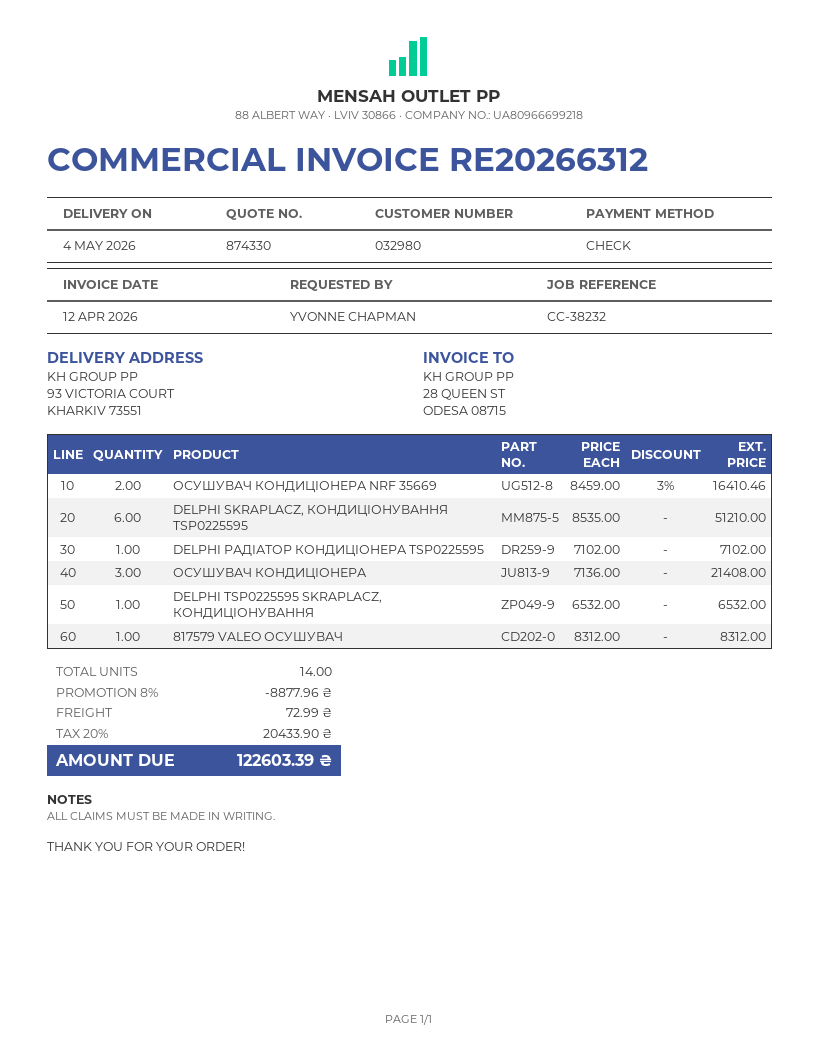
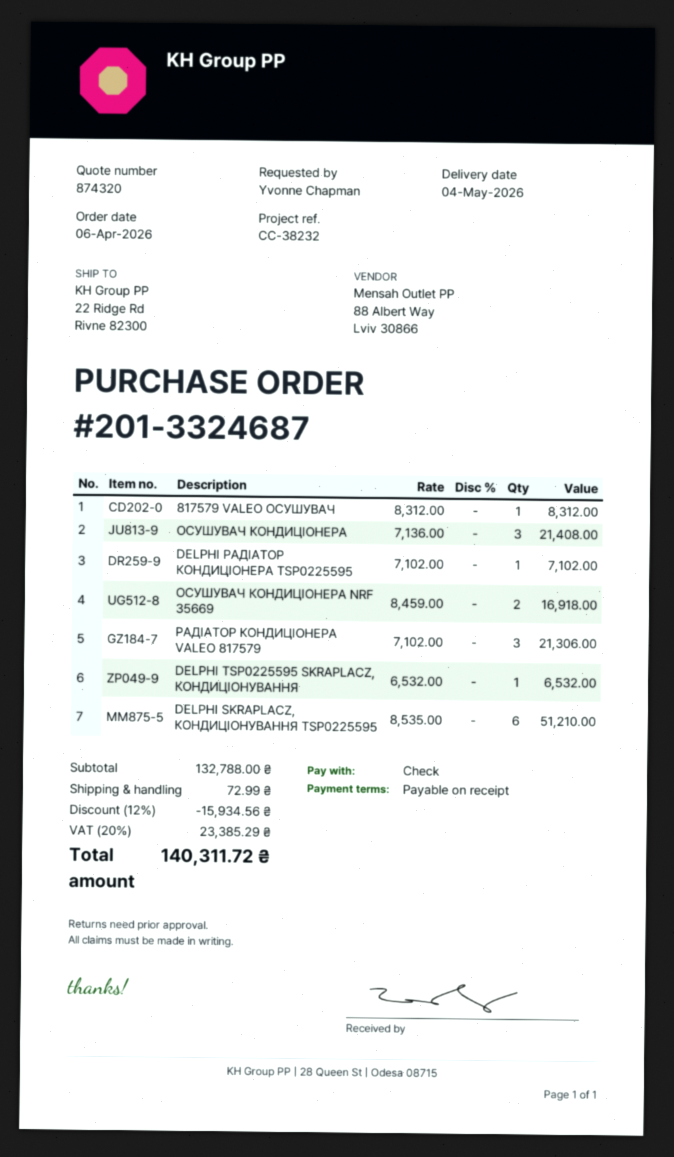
quote number: 874330 -> 874320
ship to: 93 VICTORIA COURT, KHARKIV 73551 -> 22 Ridge Rd, Rivne 82300
ОСУШУВАЧ КОНДИЦІОНЕРА NRF 35669: 2 x 8459.00 - 3% = 16410.46 -> 2 x 8459.00 = 16918.00
РАДІАТОР КОНДИЦІОНЕРА VALEO 817579: none -> 3 x 7102.00 = 21306.00
discount: 8% = 8877.96 -> 12% = 15934.56
tax: 20% = 20433.90 -> 20% = 23385.29
total: 122603.39 -> 140311.72

